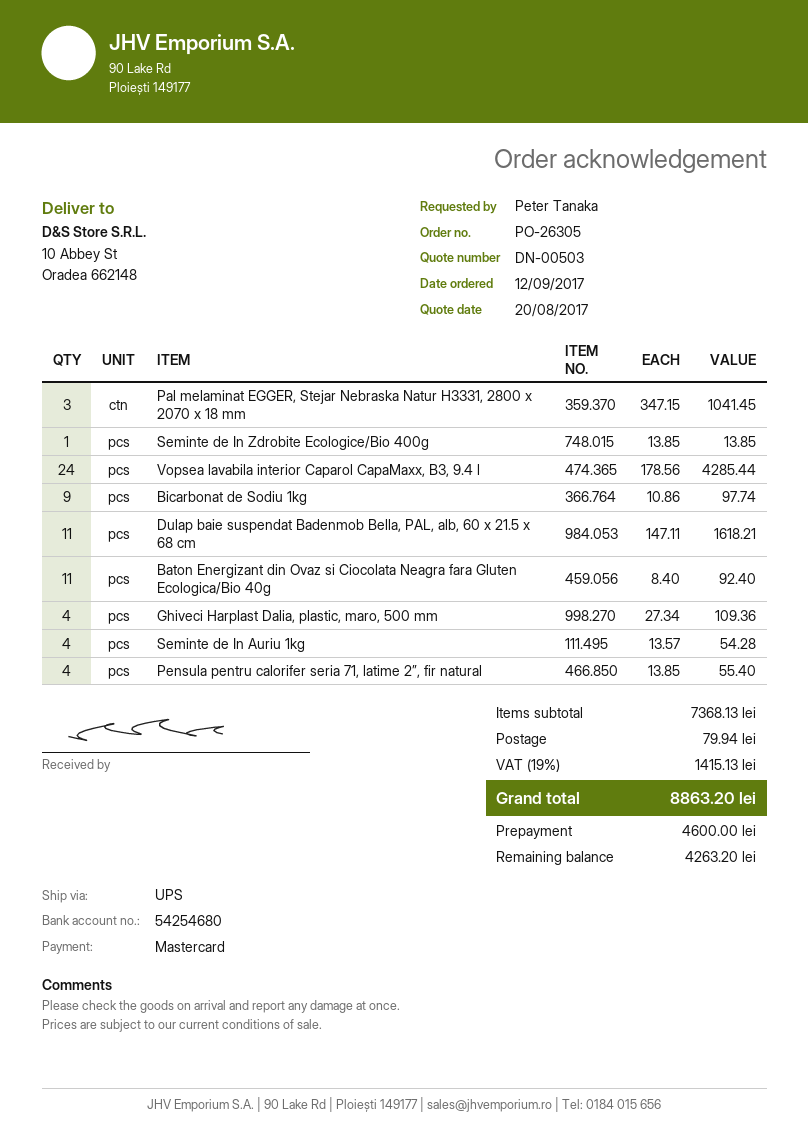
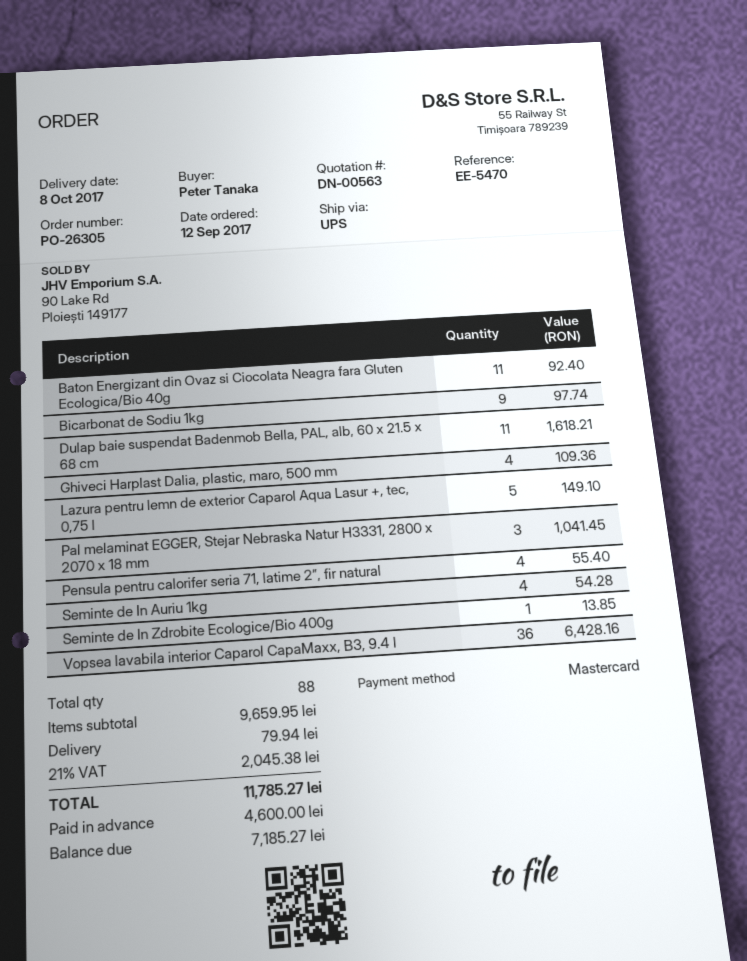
quote number: DN-00503 -> DN-00563
Vopsea lavabila interior Caparol CapaMaxx, B3, 9.4 l: 24 for 4285.44 -> 36 for 6428.16
Lazura pentru lemn de exterior Caparol Aqua Lasur +, tec, 0,75 l: none -> 5 for 149.10
subtotal: 7368.13 -> 9659.95
tax: 19% = 1415.13 -> 21% = 2045.38
total: 8863.20 -> 11785.27
balance: 4263.20 -> 7185.27

